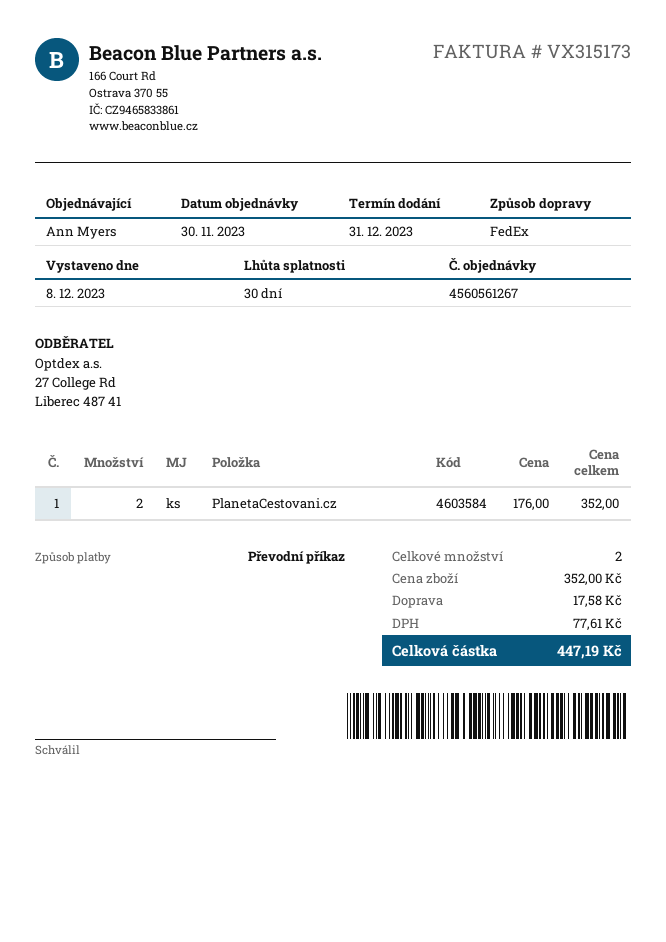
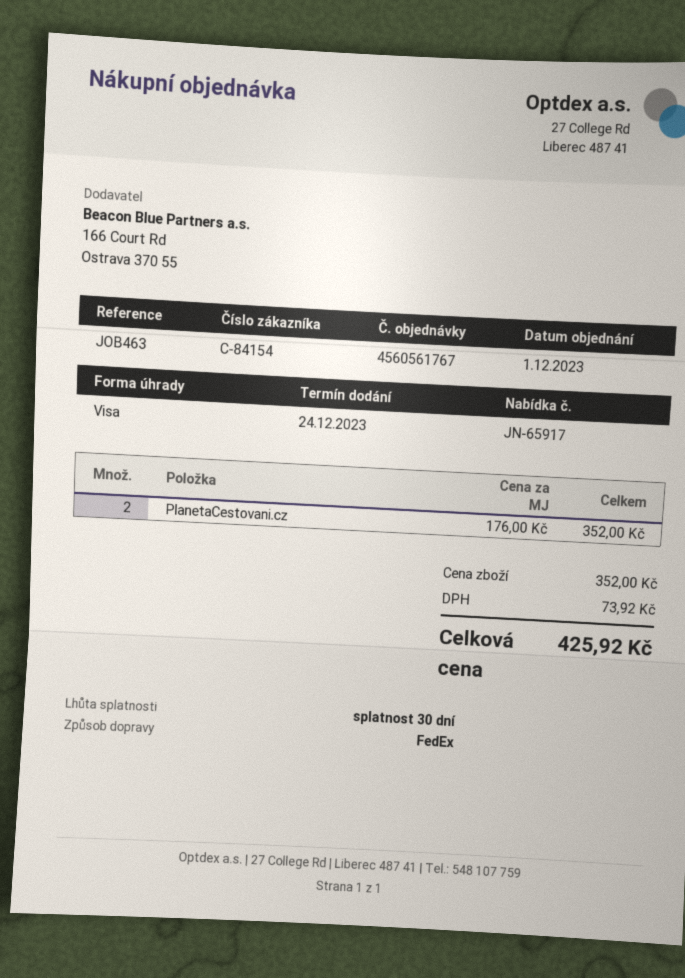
order number: 4560561267 -> 4560561767
order date: 2023-11-30 -> 2023-12-01
delivery date: 2023-12-31 -> 2023-12-24
payment method: bank transfer -> Visa
shipping: 17.58 -> none
tax: 77.61 -> 73.92
total: 447.19 -> 425.92

